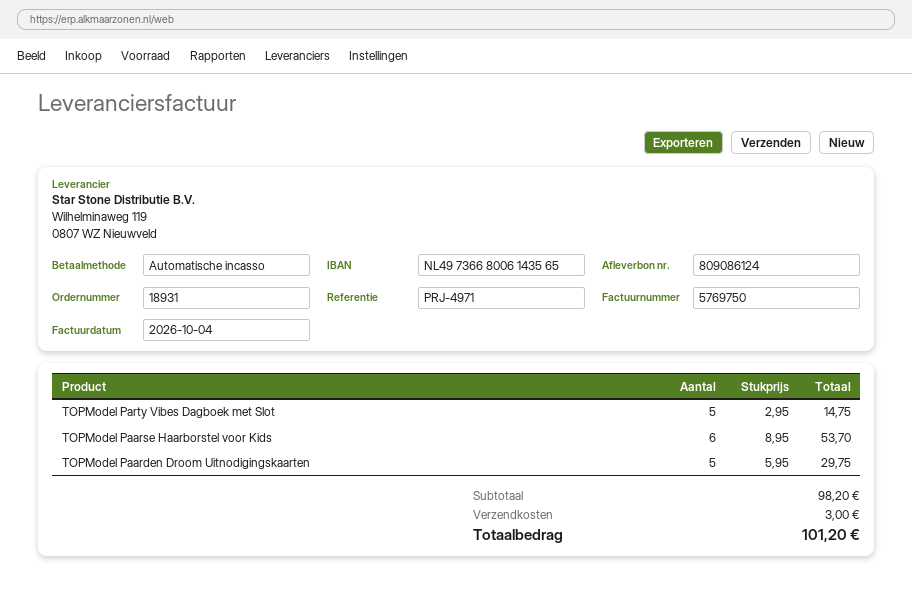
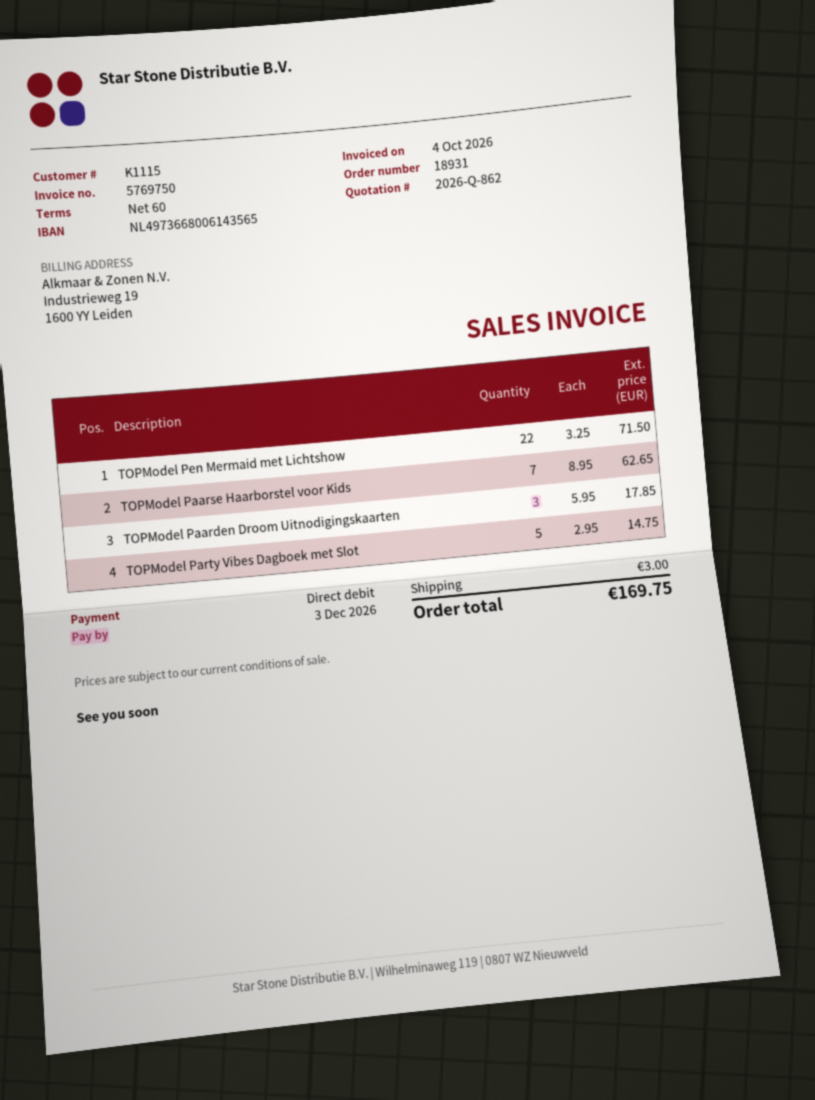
TOPModel Paarse Haarborstel voor Kids: 6 x 8.95 = 53.70 -> 7 x 8.95 = 62.65
TOPModel Paarden Droom Uitnodigingskaarten: 5 x 5.95 = 29.75 -> 3 x 5.95 = 17.85
TOPModel Pen Mermaid met Lichtshow: none -> 22 x 3.25 = 71.50
total: 101.20 -> 169.75

